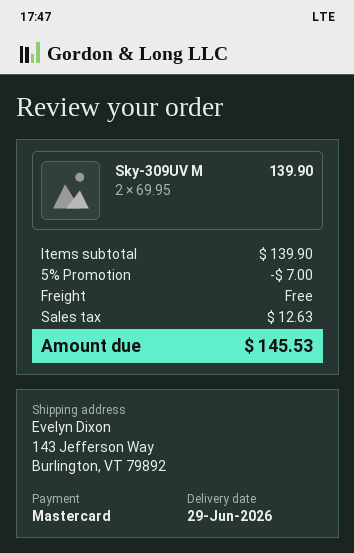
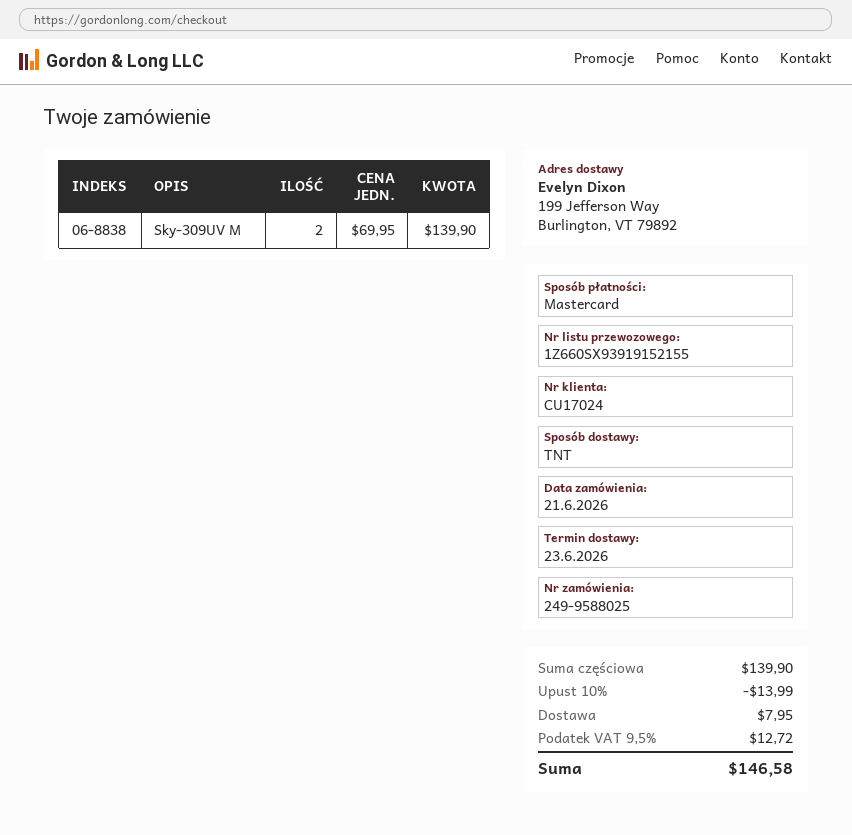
delivery date: 2026-06-29 -> 2026-06-23
ship to: 143 Jefferson Way, Burlington, VT 79892 -> 199 Jefferson Way, Burlington, VT 79892
discount: 5% = 7.00 -> 10% = 13.99
shipping: 0.00 -> 7.95
tax: 12.63 -> 12.72
total: 145.53 -> 146.58

